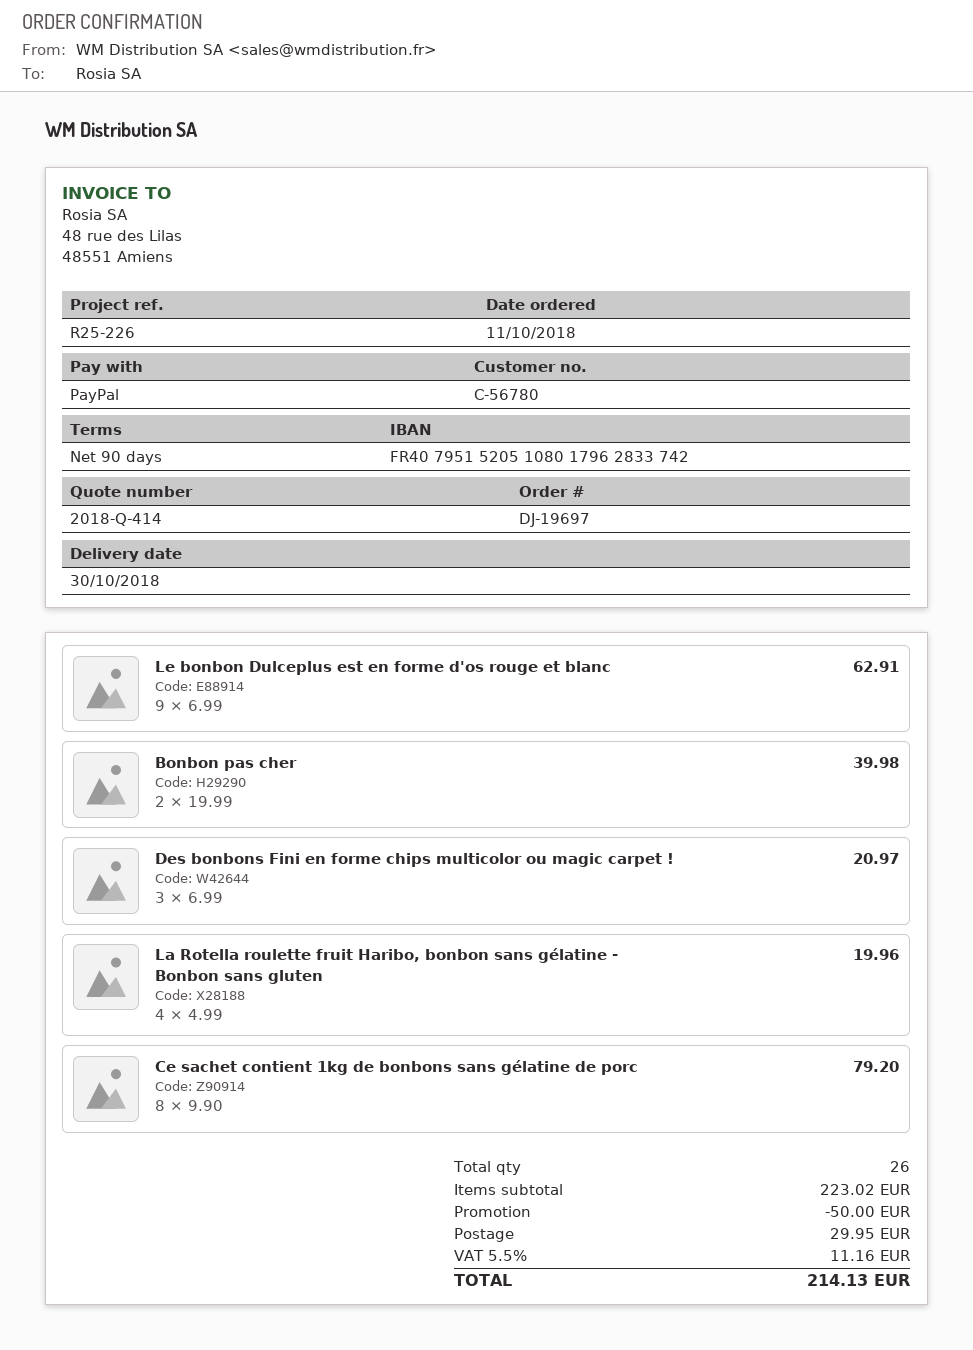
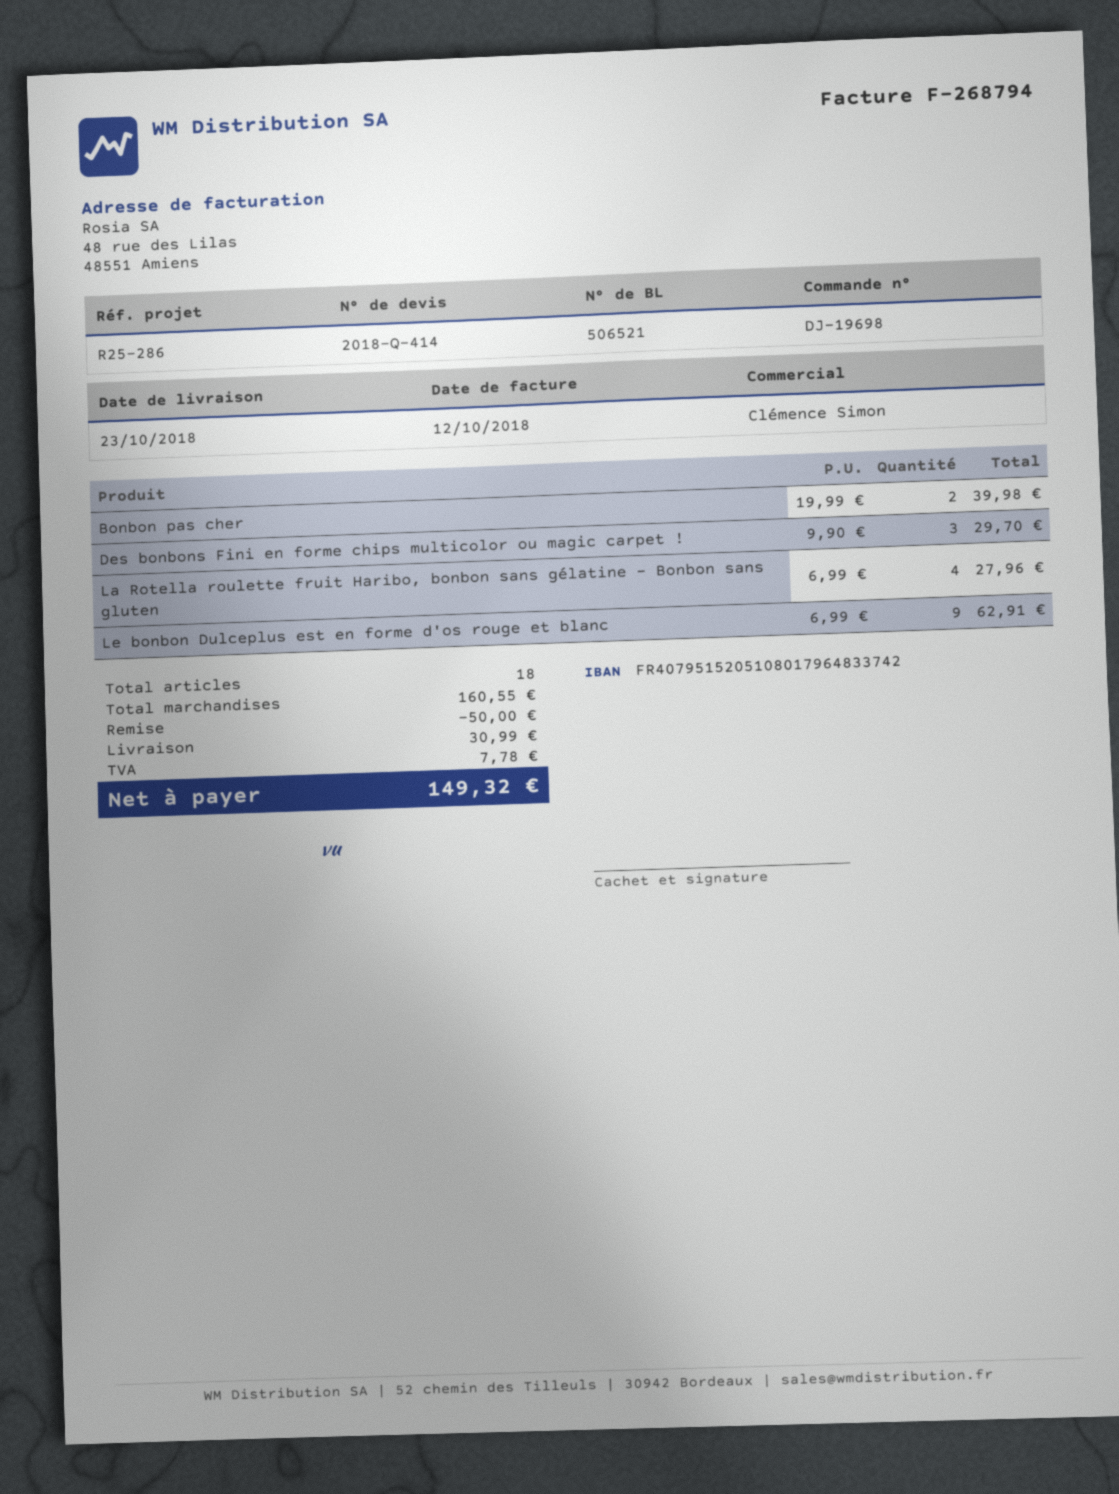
order number: DJ-19697 -> DJ-19698
delivery date: 2018-10-30 -> 2018-10-23
reference: R25-226 -> R25-286
bank account: FR4079515205108017962833742 -> FR4079515205108017964833742
Des bonbons Fini en forme chips multicolor ou magic carpet !: 3 x 6.99 = 20.97 -> 3 x 9.90 = 29.70
La Rotella roulette fruit Haribo, bonbon sans gélatine - Bonbon sans gluten: 4 x 4.99 = 19.96 -> 4 x 6.99 = 27.96
Ce sachet contient 1kg de bonbons sans gélatine de porc: 8 x 9.90 = 79.20 -> none
total quantity: 26 -> 18
subtotal: 223.02 -> 160.55
shipping: 29.95 -> 30.99
tax: 11.16 -> 7.78
total: 214.13 -> 149.32

